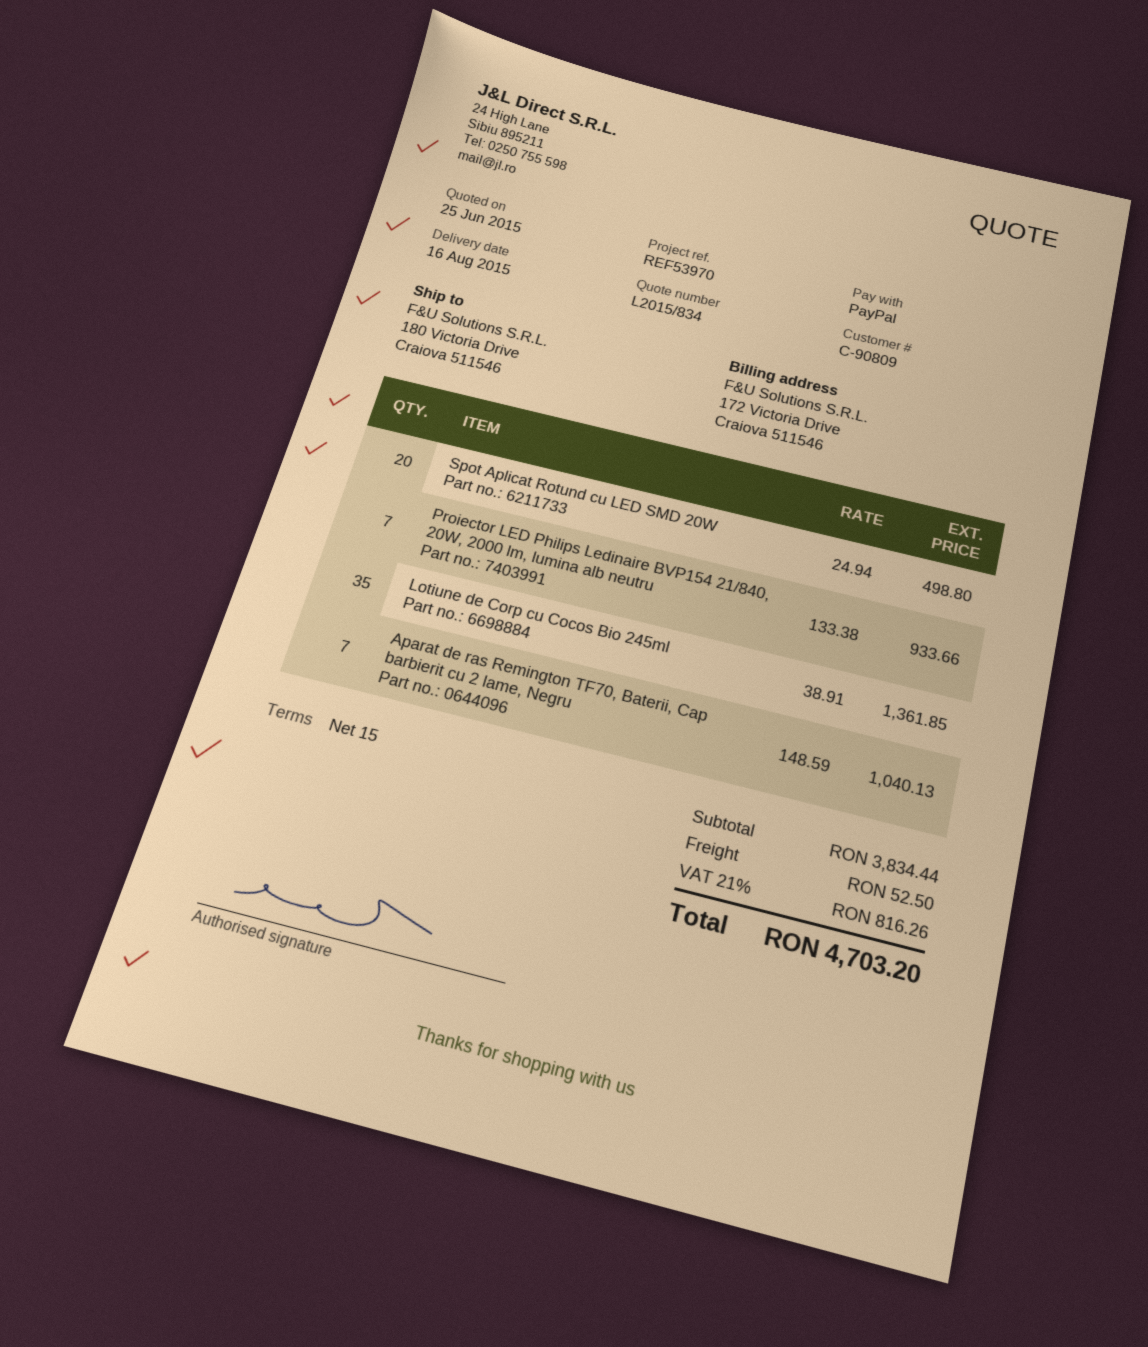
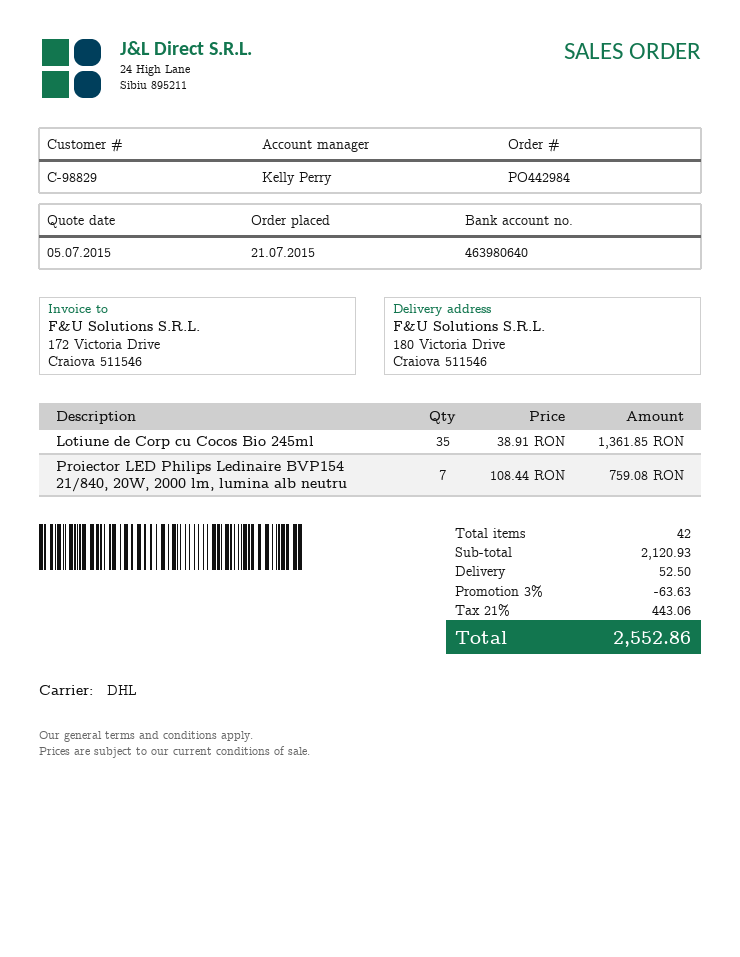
quote date: 2015-06-25 -> 2015-07-05
customer number: C-90809 -> C-98829
Spot Aplicat Rotund cu LED SMD 20W: 20 x 24.94 = 498.80 -> none
Proiector LED Philips Ledinaire BVP154 21/840, 20W, 2000 lm, lumina alb neutru: 7 x 133.38 = 933.66 -> 7 x 108.44 = 759.08
Aparat de ras Remington TF70, Baterii, Cap barbierit cu 2 lame, Negru: 7 x 148.59 = 1040.13 -> none
subtotal: 3834.44 -> 2120.93
discount: none -> 3% = 63.63
tax: 21% = 816.26 -> 21% = 443.06
total: 4703.20 -> 2552.86

